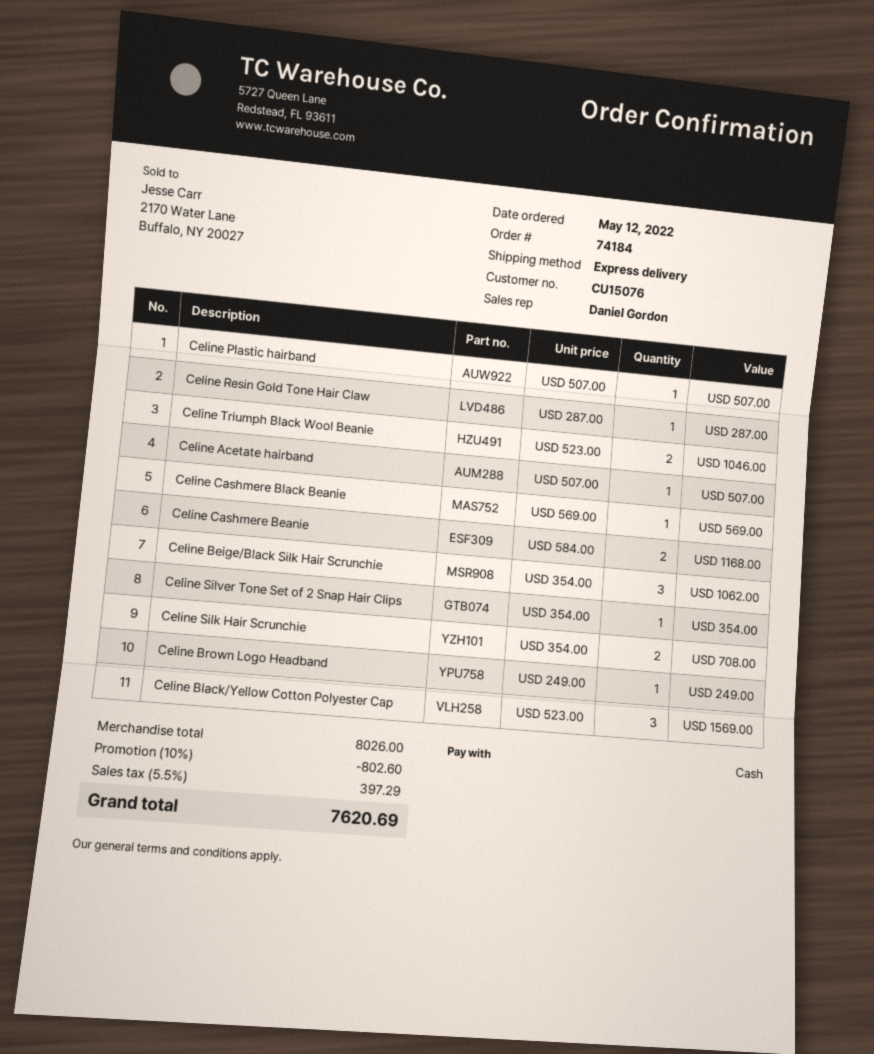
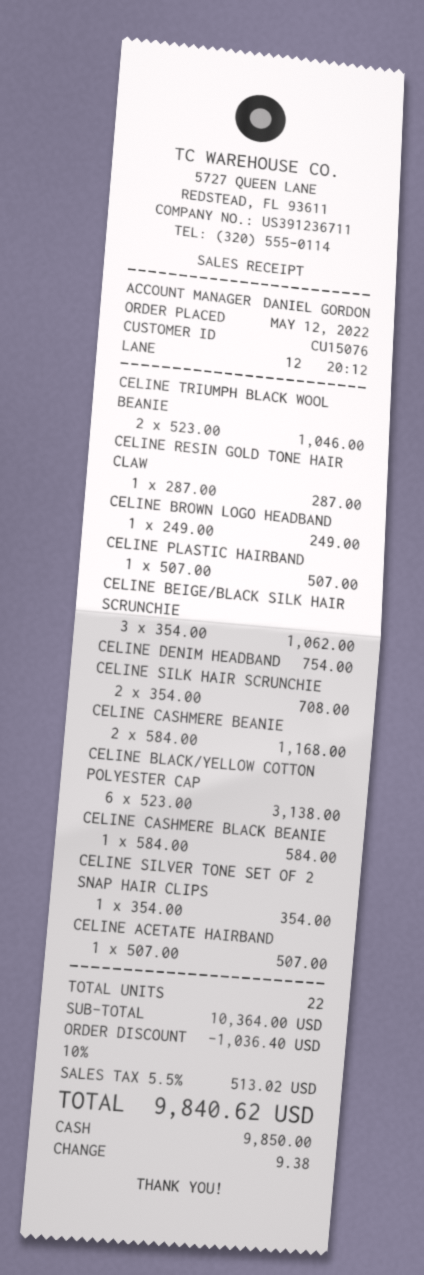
Celine Cashmere Black Beanie: 1 x 569.00 = 569.00 -> 1 x 584.00 = 584.00
Celine Black/Yellow Cotton Polyester Cap: 3 x 523.00 = 1569.00 -> 6 x 523.00 = 3138.00
CELINE DENIM HEADBAND: none -> 1 x 754.00 = 754.00
subtotal: 8026.00 -> 10364.00
discount: 10% = 802.60 -> 10% = 1036.40
tax: 5.5% = 397.29 -> 5.5% = 513.02
total: 7620.69 -> 9840.62

